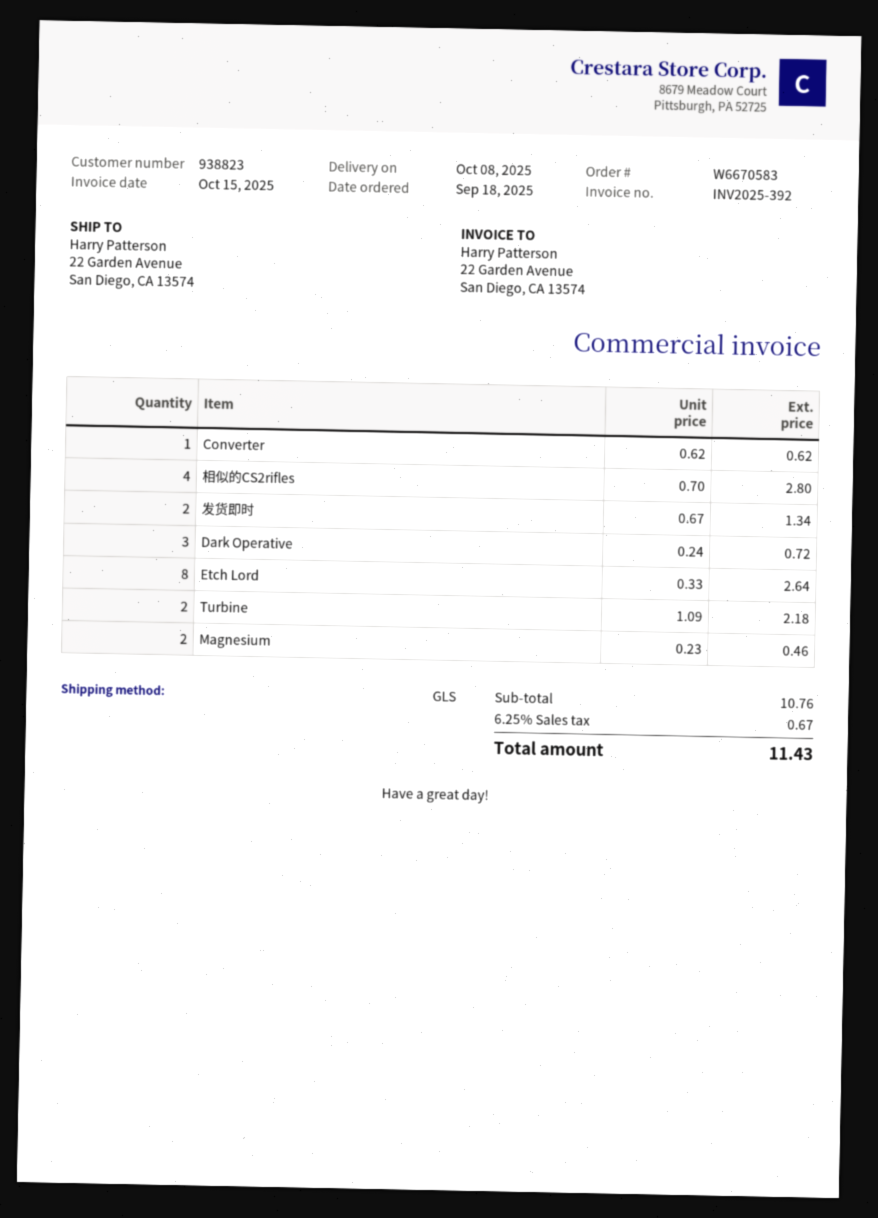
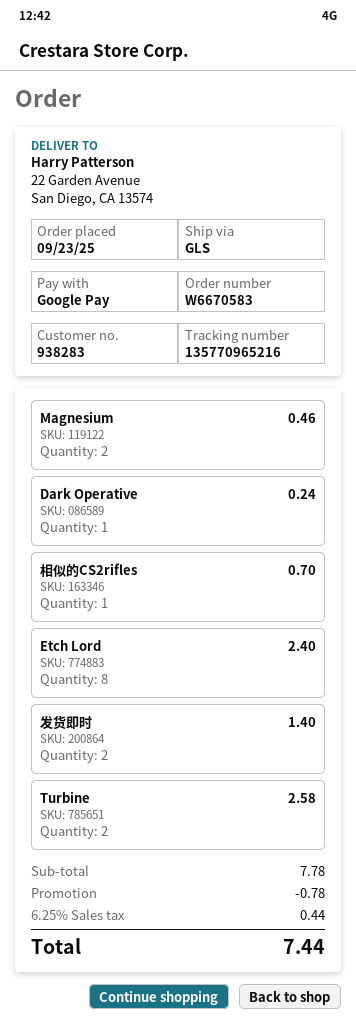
order date: 2025-09-18 -> 2025-09-23
customer number: 938823 -> 938283
Converter: 1 for 0.62 -> none
相似的CS2rifles: 4 for 2.80 -> 1 for 0.70
发货即时: 2 for 1.34 -> 2 for 1.40
Dark Operative: 3 for 0.72 -> 1 for 0.24
Etch Lord: 8 for 2.64 -> 8 for 2.40
Turbine: 2 for 2.18 -> 2 for 2.58
subtotal: 10.76 -> 7.78
discount: none -> 0.78
tax: 6.25% = 0.67 -> 6.25% = 0.44
total: 11.43 -> 7.44

